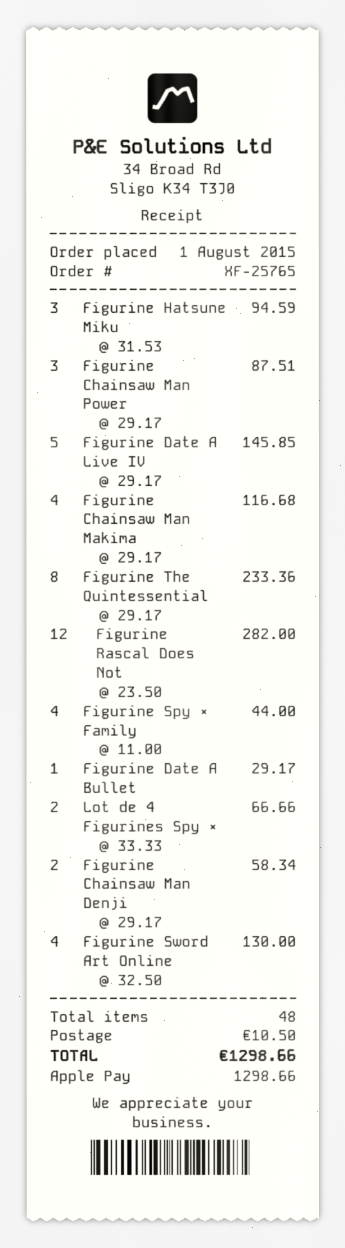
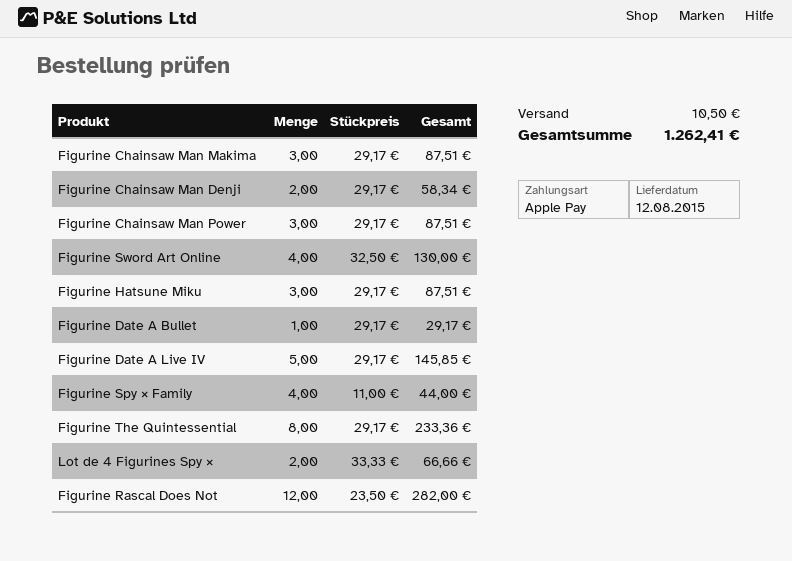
Figurine Hatsune Miku: 3 x 31.53 = 94.59 -> 3 x 29.17 = 87.51
Figurine Chainsaw Man Makima: 4 x 29.17 = 116.68 -> 3 x 29.17 = 87.51
total: 1298.66 -> 1262.41

